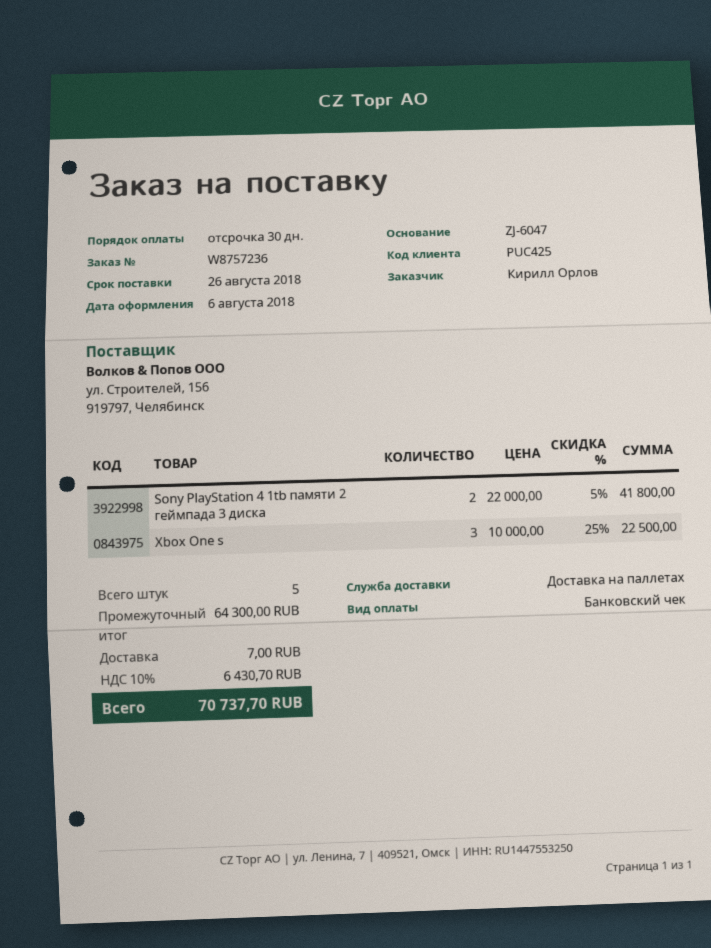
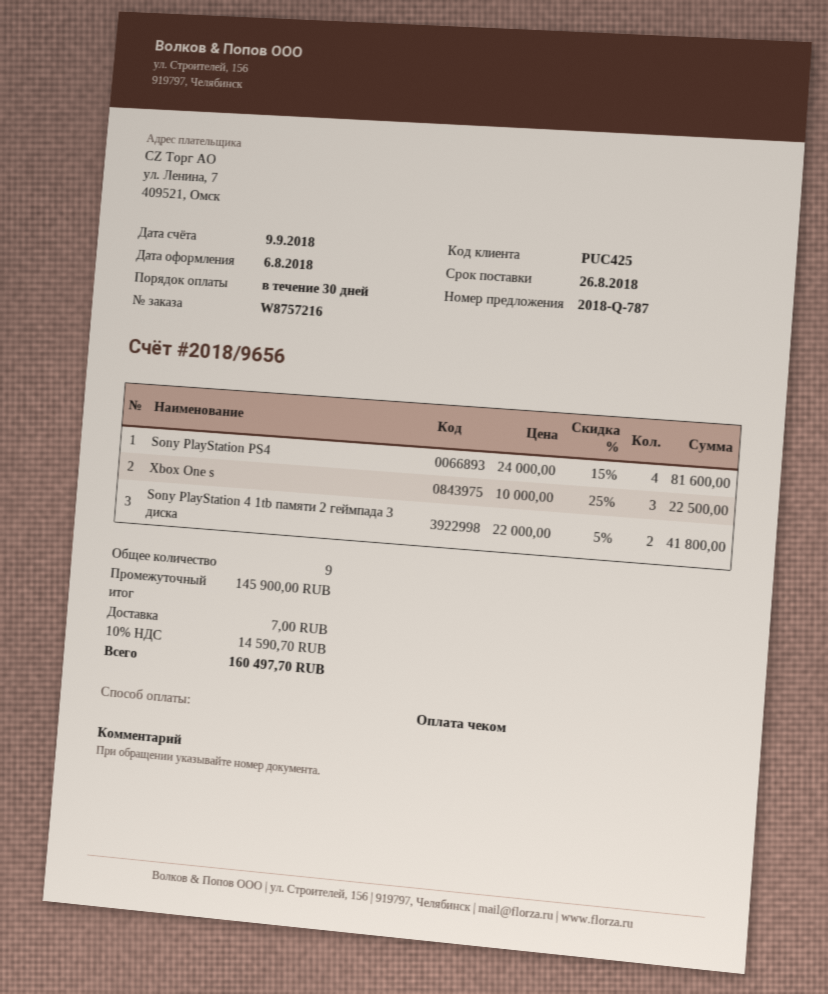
order number: W8757236 -> W8757216
Sony PlayStation PS4: none -> 4 x 24000.00 - 15% = 81600.00
total quantity: 5 -> 9
subtotal: 64300.00 -> 145900.00
tax: 10% = 6430.70 -> 10% = 14590.70
total: 70737.70 -> 160497.70

